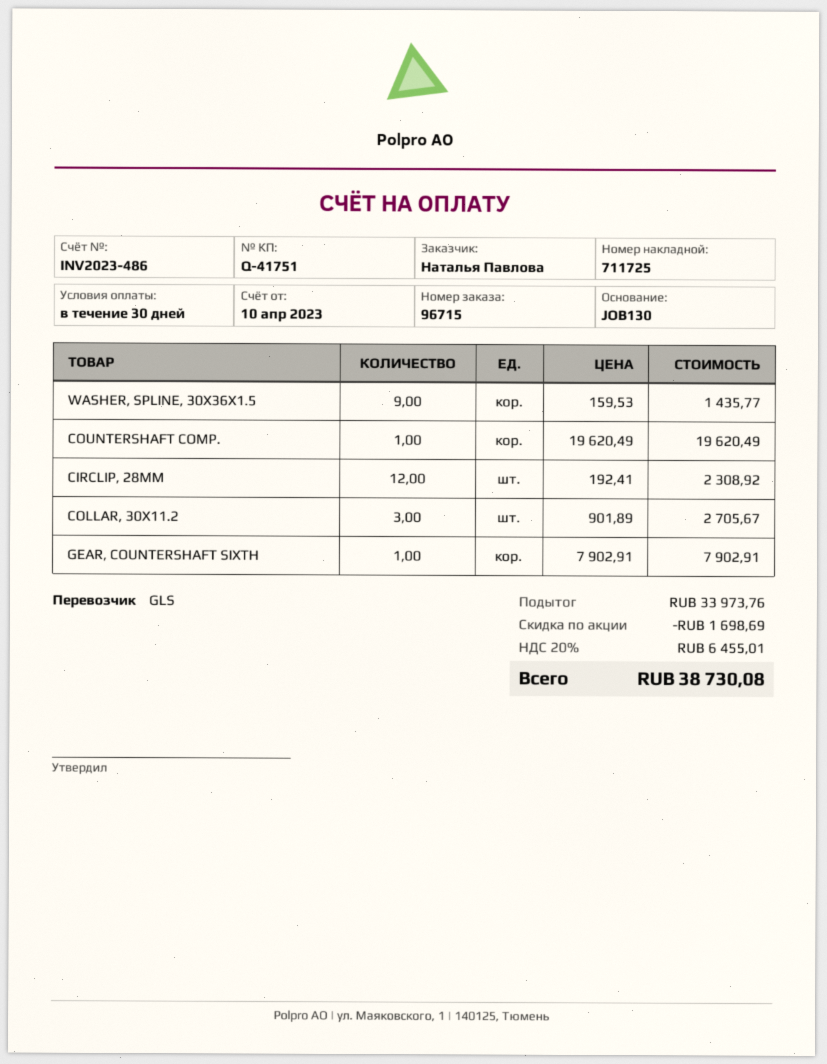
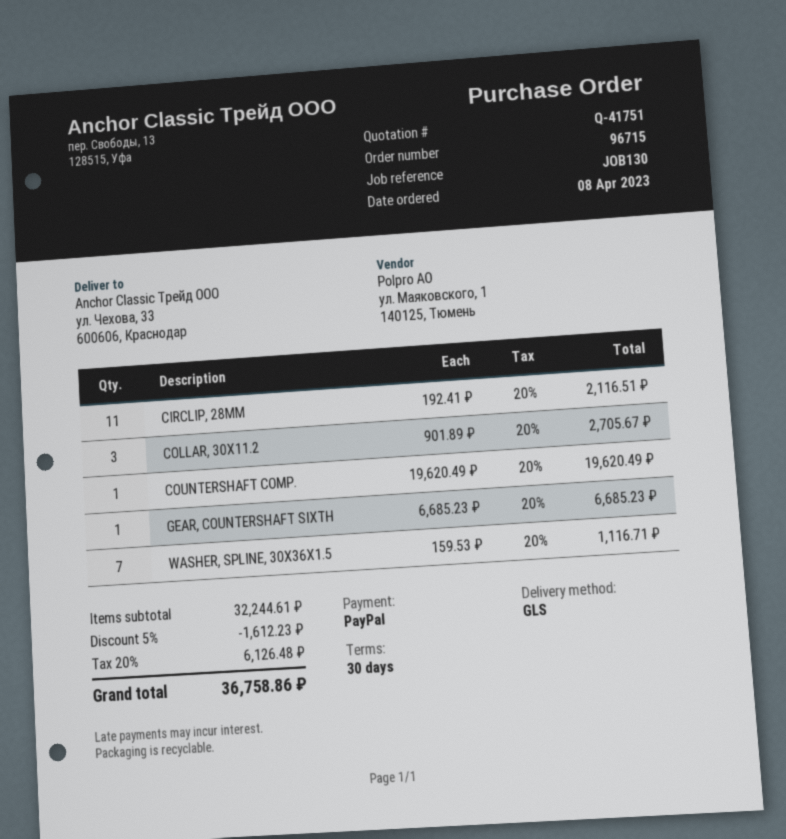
WASHER, SPLINE, 30X36X1.5: 9 x 159.53 = 1435.77 -> 7 x 159.53 = 1116.71
CIRCLIP, 28MM: 12 x 192.41 = 2308.92 -> 11 x 192.41 = 2116.51
GEAR, COUNTERSHAFT SIXTH: 1 x 7902.91 = 7902.91 -> 1 x 6685.23 = 6685.23
subtotal: 33973.76 -> 32244.61
discount: 1698.69 -> 1612.23
tax: 20% = 6455.01 -> 20% = 6126.48
total: 38730.08 -> 36758.86

